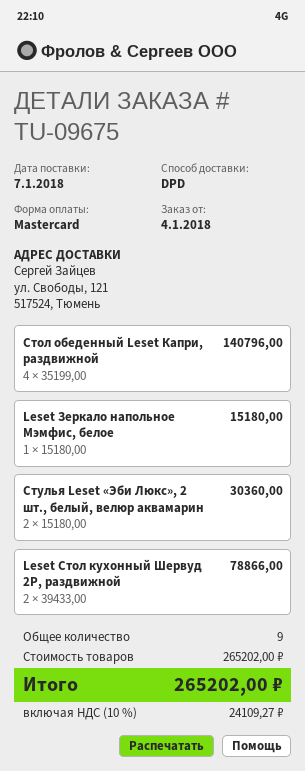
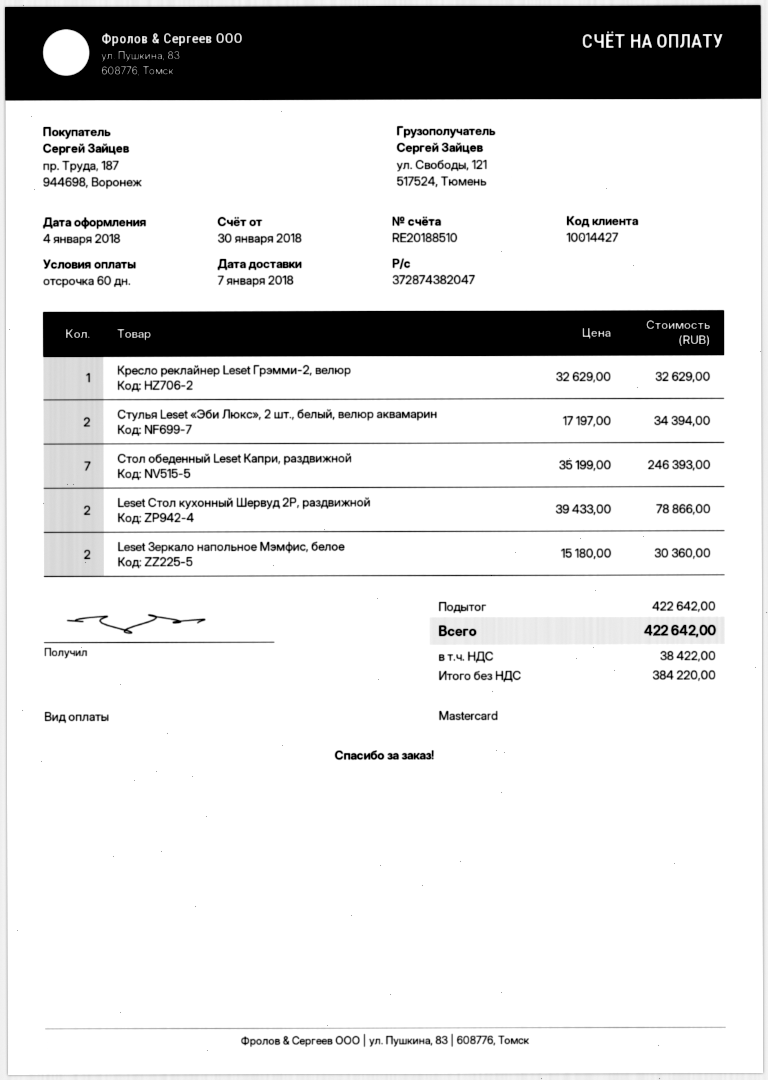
Стол обеденный Leset Капри, раздвижной: 4 x 35199.00 = 140796.00 -> 7 x 35199.00 = 246393.00
Leset Зеркало напольное Мэмфис, белое: 1 x 15180.00 = 15180.00 -> 2 x 15180.00 = 30360.00
Стулья Leset «Эби Люкс», 2 шт., белый, велюр аквамарин: 2 x 15180.00 = 30360.00 -> 2 x 17197.00 = 34394.00
Кресло реклайнер Leset Грэмми-2, велюр: none -> 1 x 32629.00 = 32629.00
subtotal: 265202.00 -> 422642.00
tax: 24109.27 -> 38422.00
total: 265202.00 -> 422642.00

